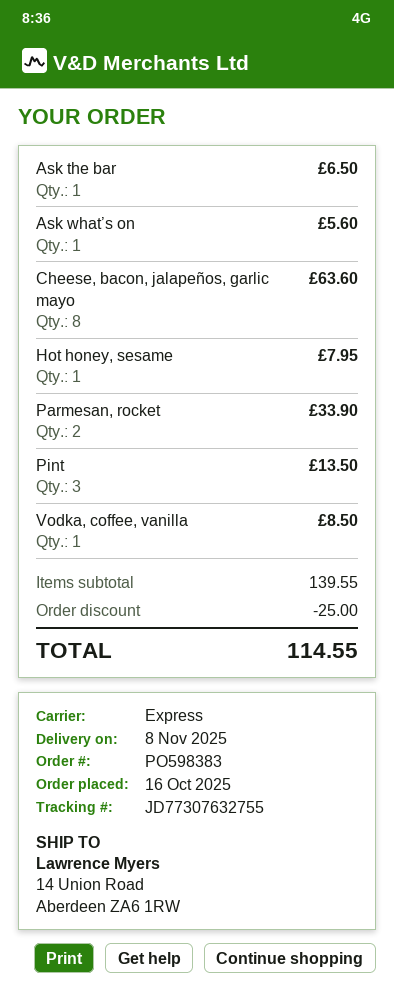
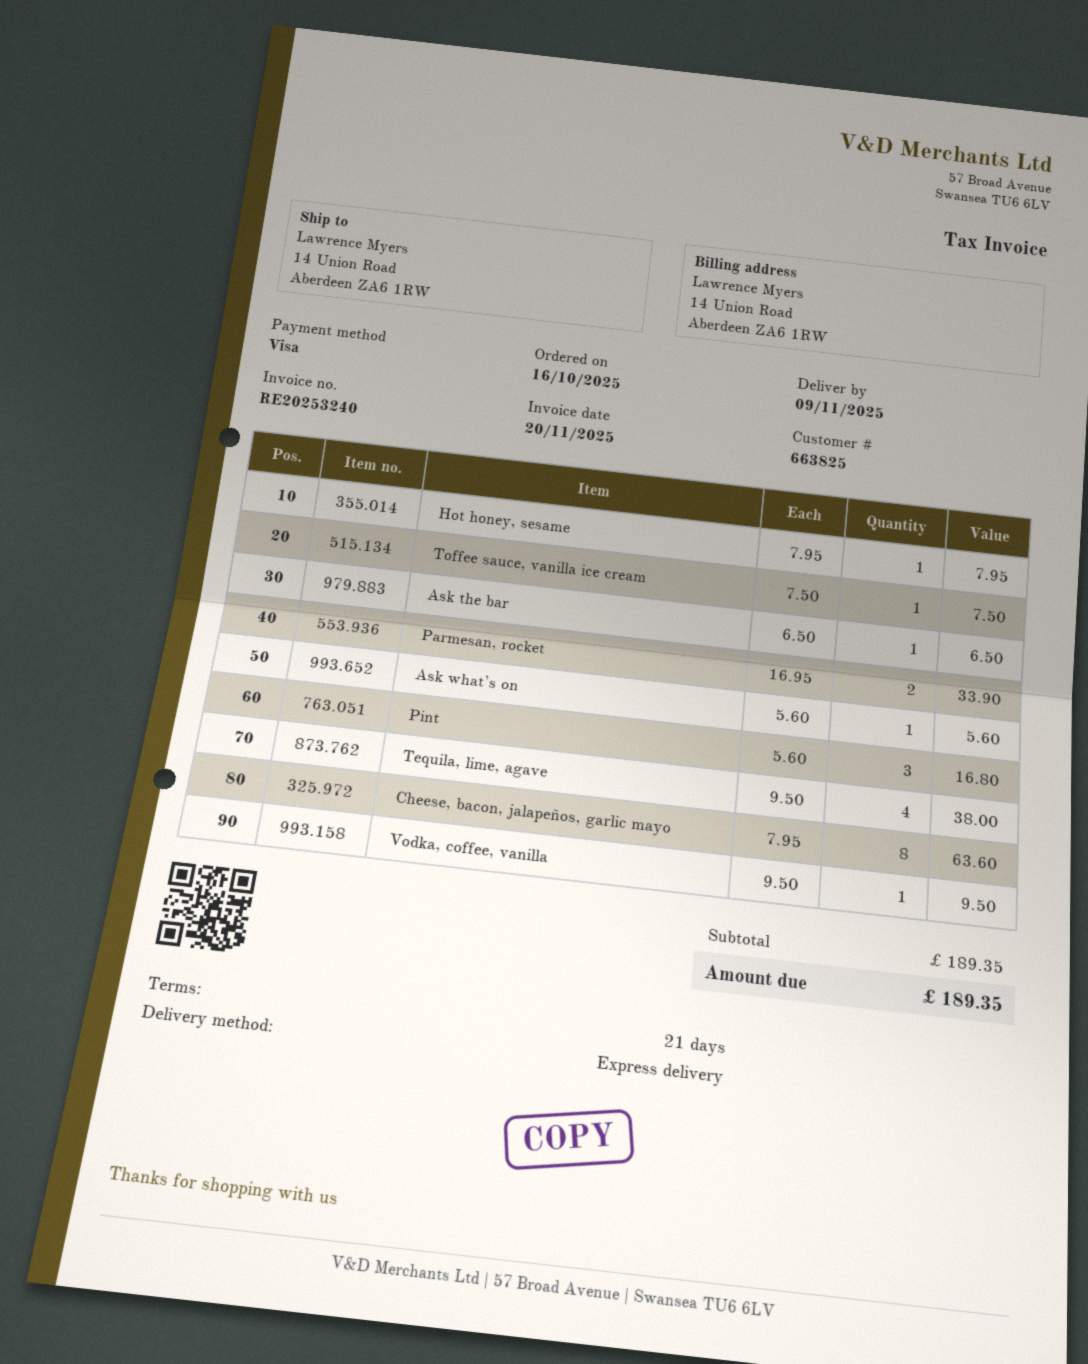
delivery date: 2025-11-08 -> 2025-11-09
Pint: 3 for 13.50 -> 3 for 16.80
Vodka, coffee, vanilla: 1 for 8.50 -> 1 for 9.50
Toffee sauce, vanilla ice cream: none -> 1 for 7.50
Tequila, lime, agave: none -> 4 for 38.00
subtotal: 139.55 -> 189.35
discount: 25.00 -> none
total: 114.55 -> 189.35

